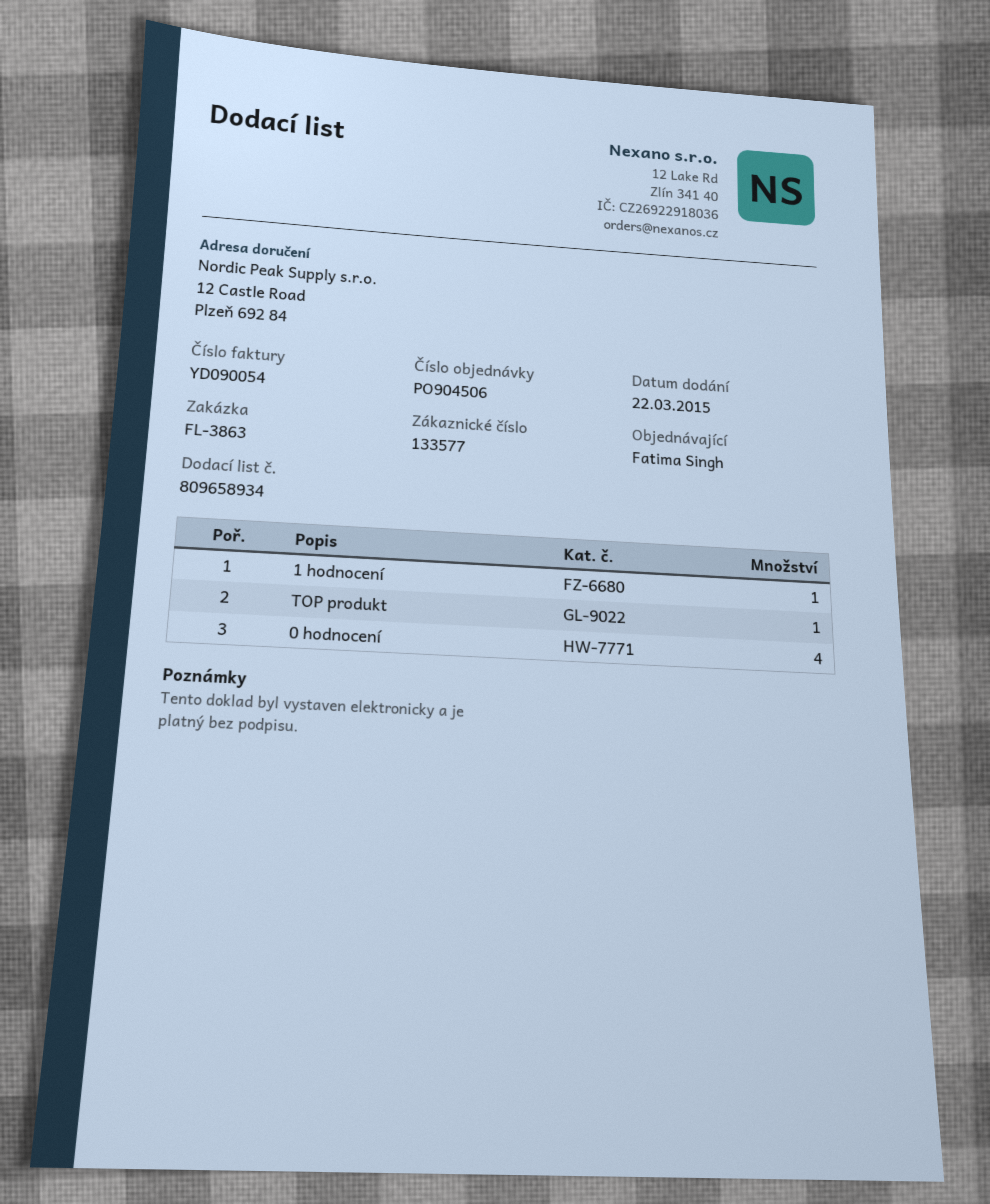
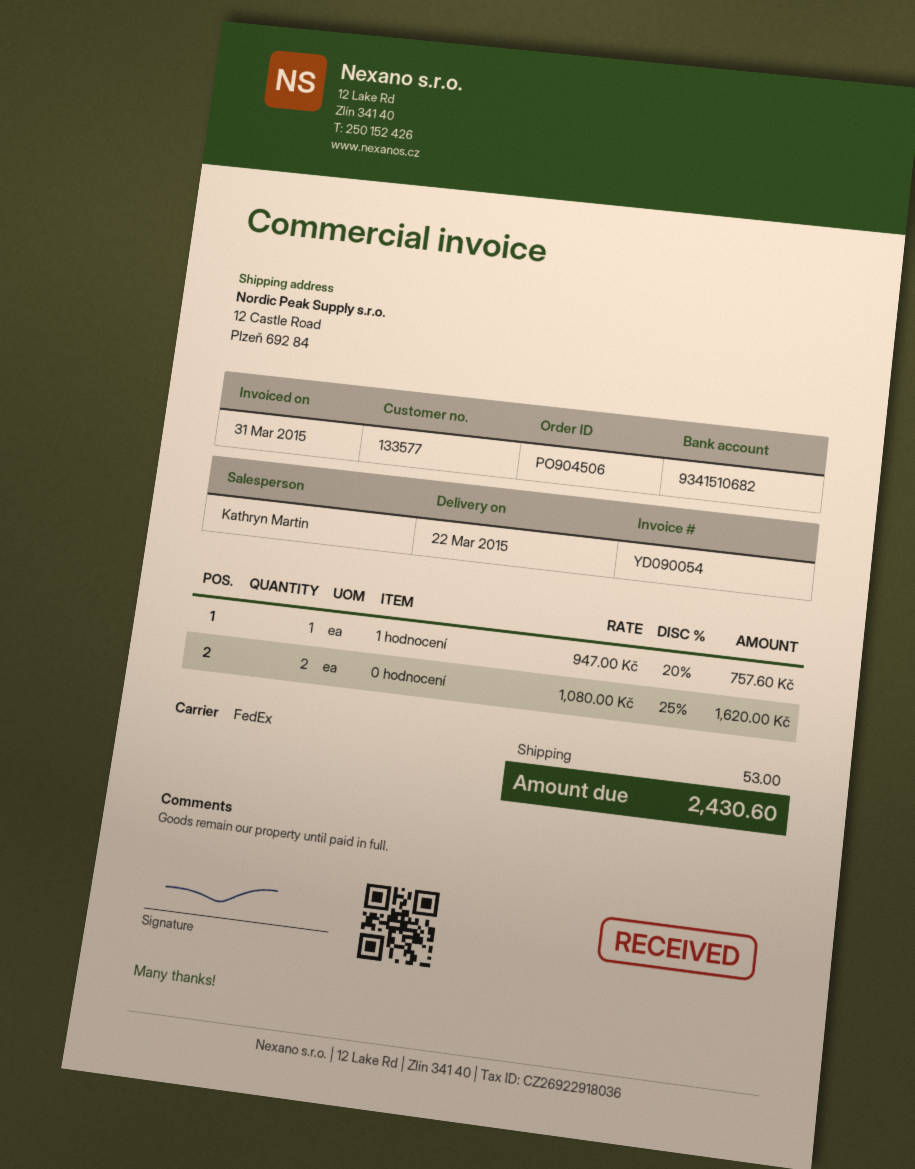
TOP produkt: 1 -> none
0 hodnocení: 4 -> 2

